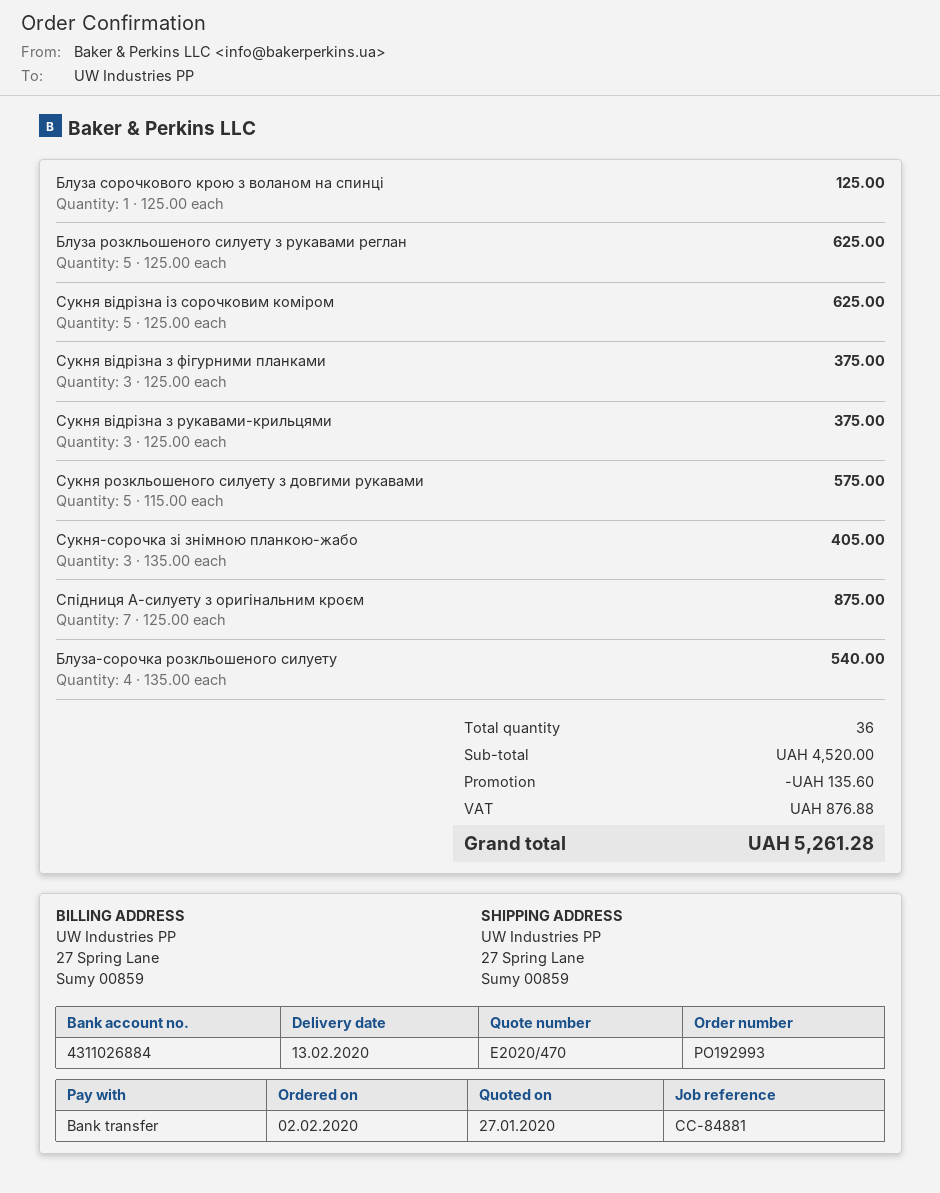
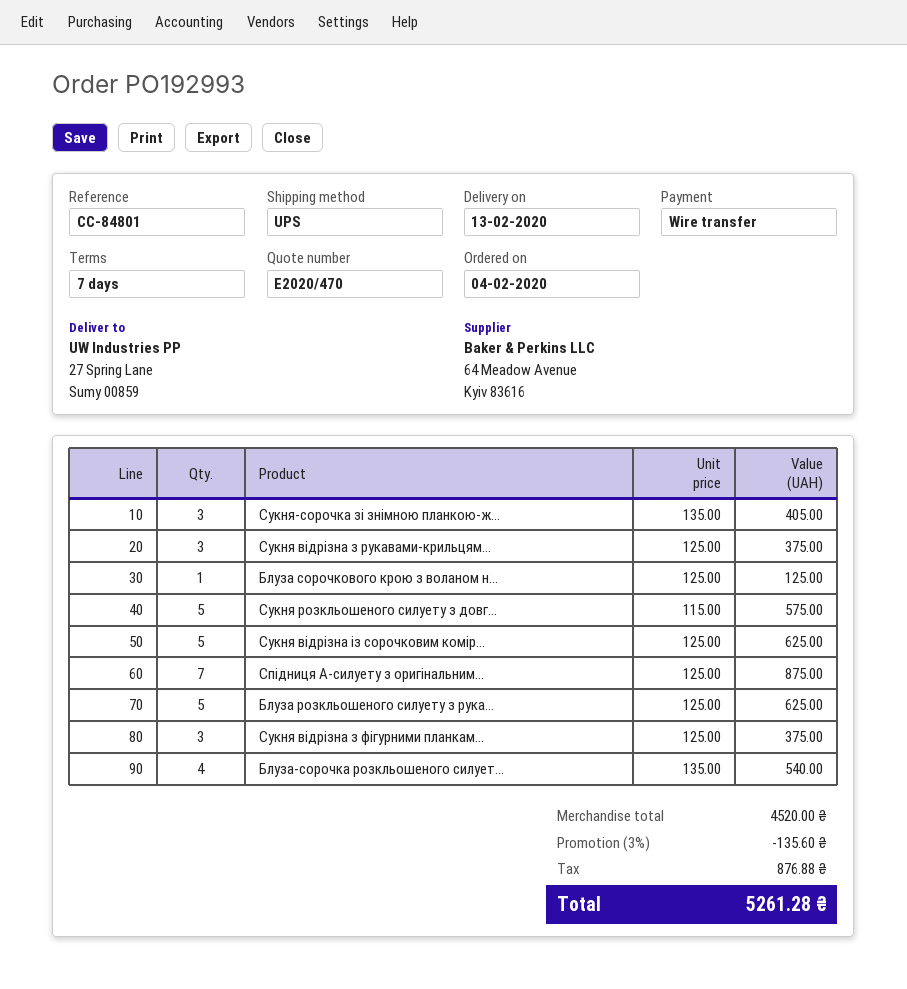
order date: 2020-02-02 -> 2020-02-04
reference: CC-84881 -> CC-84801

